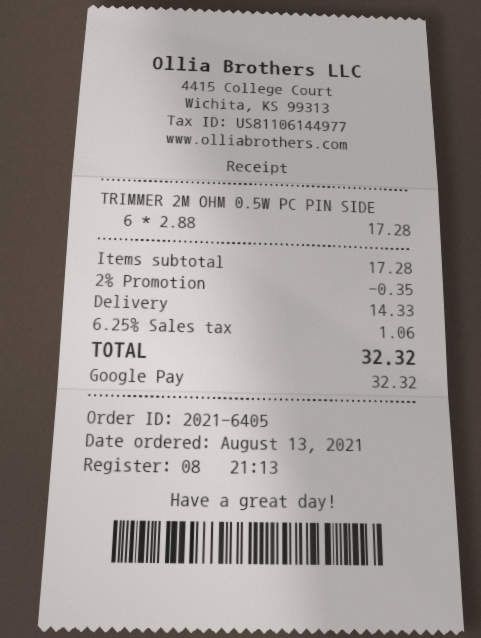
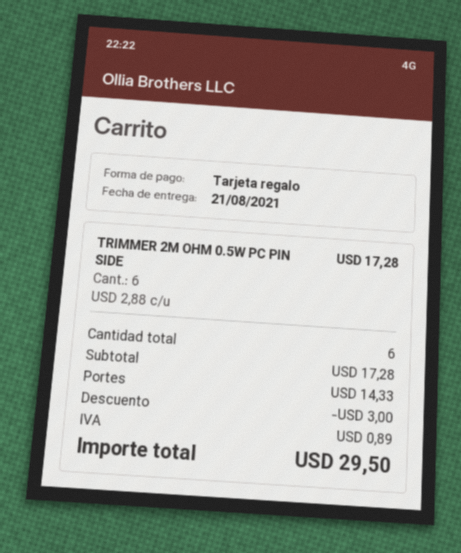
payment method: Google Pay -> gift card
discount: 0.35 -> 3.00
tax: 1.06 -> 0.89
total: 32.32 -> 29.50

